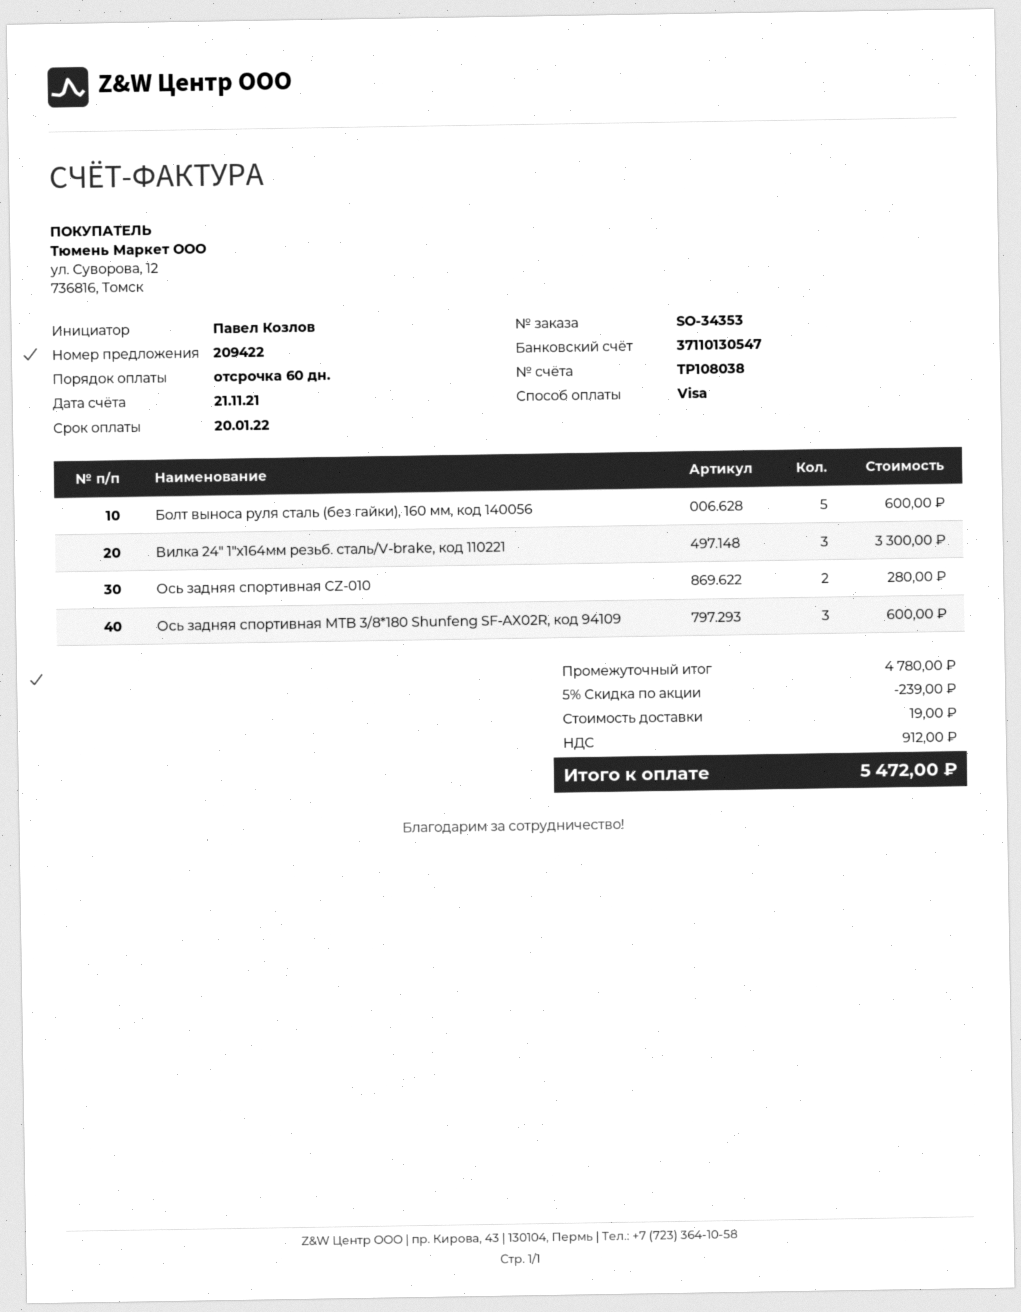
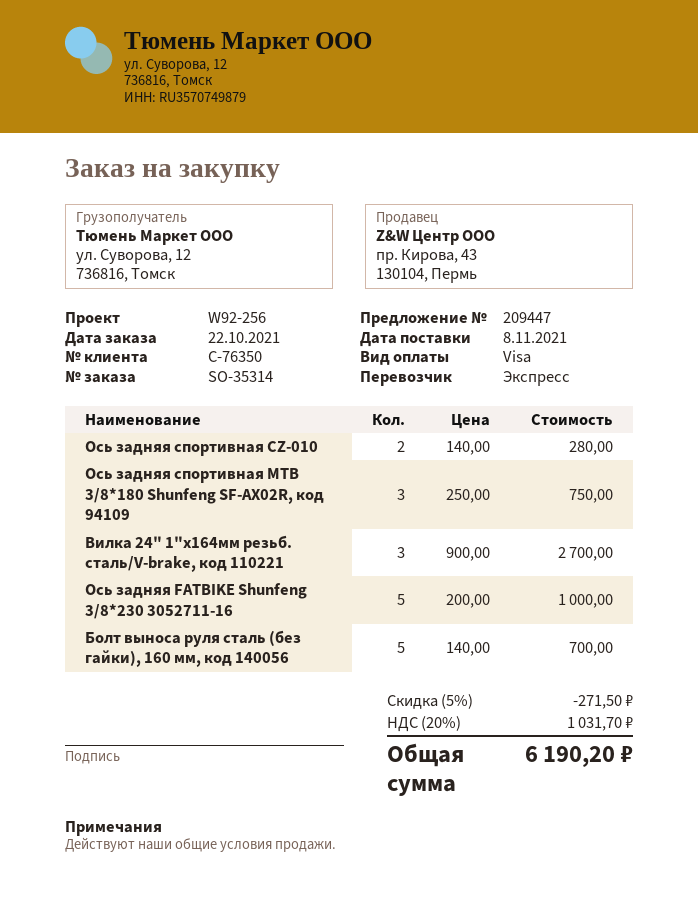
quote number: 209422 -> 209447
order number: SO-34353 -> SO-35314
Болт выноса руля сталь (без гайки), 160 мм, код 140056: 5 for 600.00 -> 5 for 700.00
Вилка 24" 1"х164мм резьб. сталь/V-brake, код 110221: 3 for 3300.00 -> 3 for 2700.00
Ось задняя спортивная MTB 3/8*180 Shunfeng SF-AX02R, код 94109: 3 for 600.00 -> 3 for 750.00
Ось задняя FATBIKE Shunfeng 3/8*230 3052711-16: none -> 5 for 1000.00
discount: 5% = 239.00 -> 5% = 271.50
shipping: 19.00 -> none
tax: 912.00 -> 1031.70
total: 5472.00 -> 6190.20

